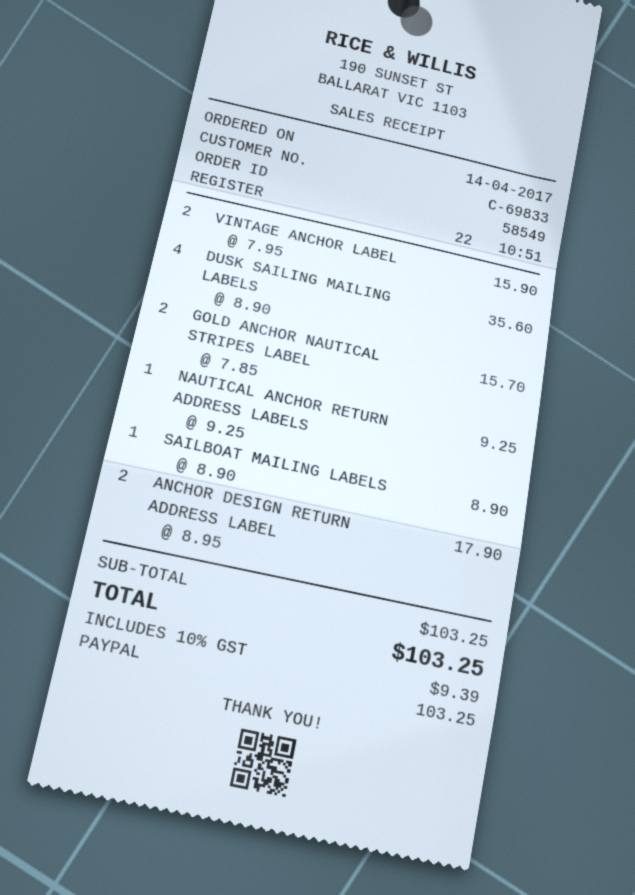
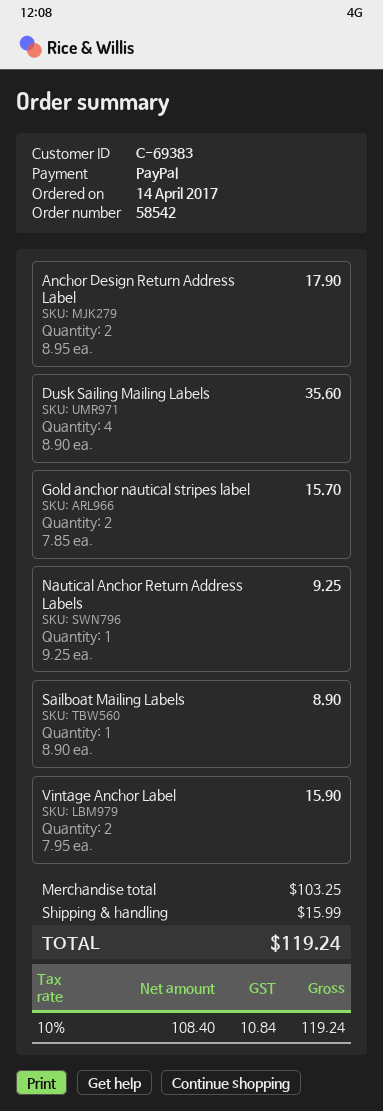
order number: 58549 -> 58542
customer number: C-69833 -> C-69383
shipping: none -> 15.99
tax: 10% = 9.39 -> 10% = 10.84
total: 103.25 -> 119.24

